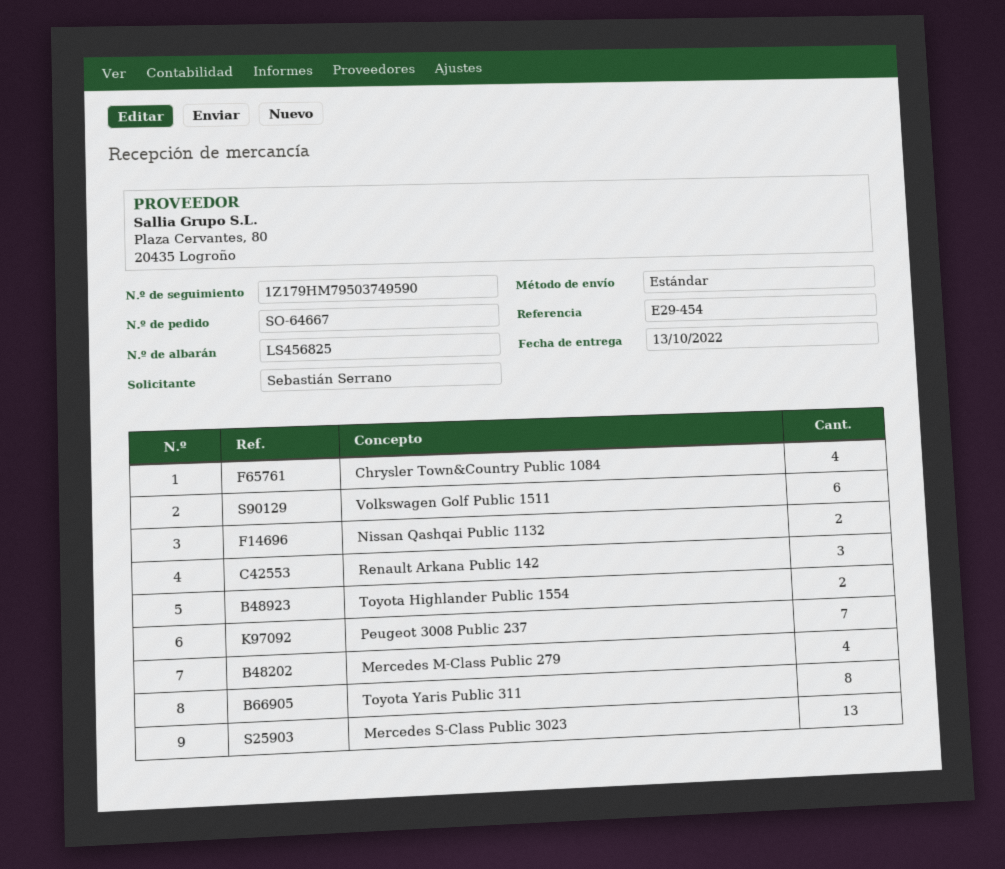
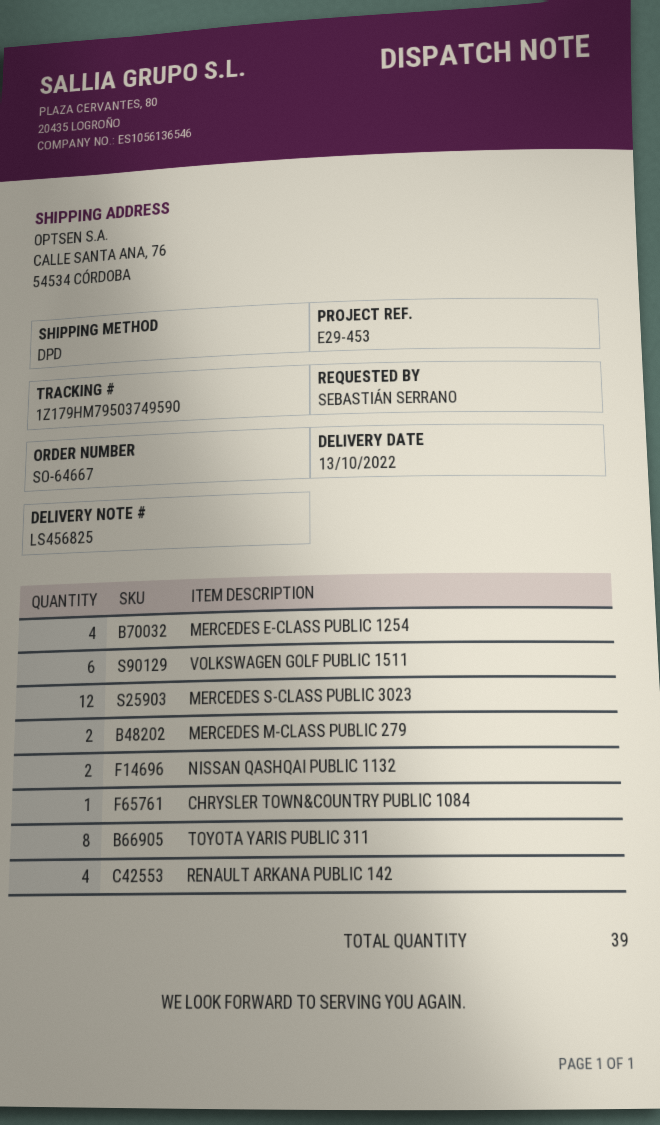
reference: E29-454 -> E29-453
shipping method: standard -> DPD
Chrysler Town&Country Public 1084: 4 -> 1
Renault Arkana Public 142: 3 -> 4
Toyota Highlander Public 1554: 2 -> none
Peugeot 3008 Public 237: 7 -> none
Mercedes M-Class Public 279: 4 -> 2
Mercedes S-Class Public 3023: 13 -> 12
MERCEDES E-CLASS PUBLIC 1254: none -> 4

